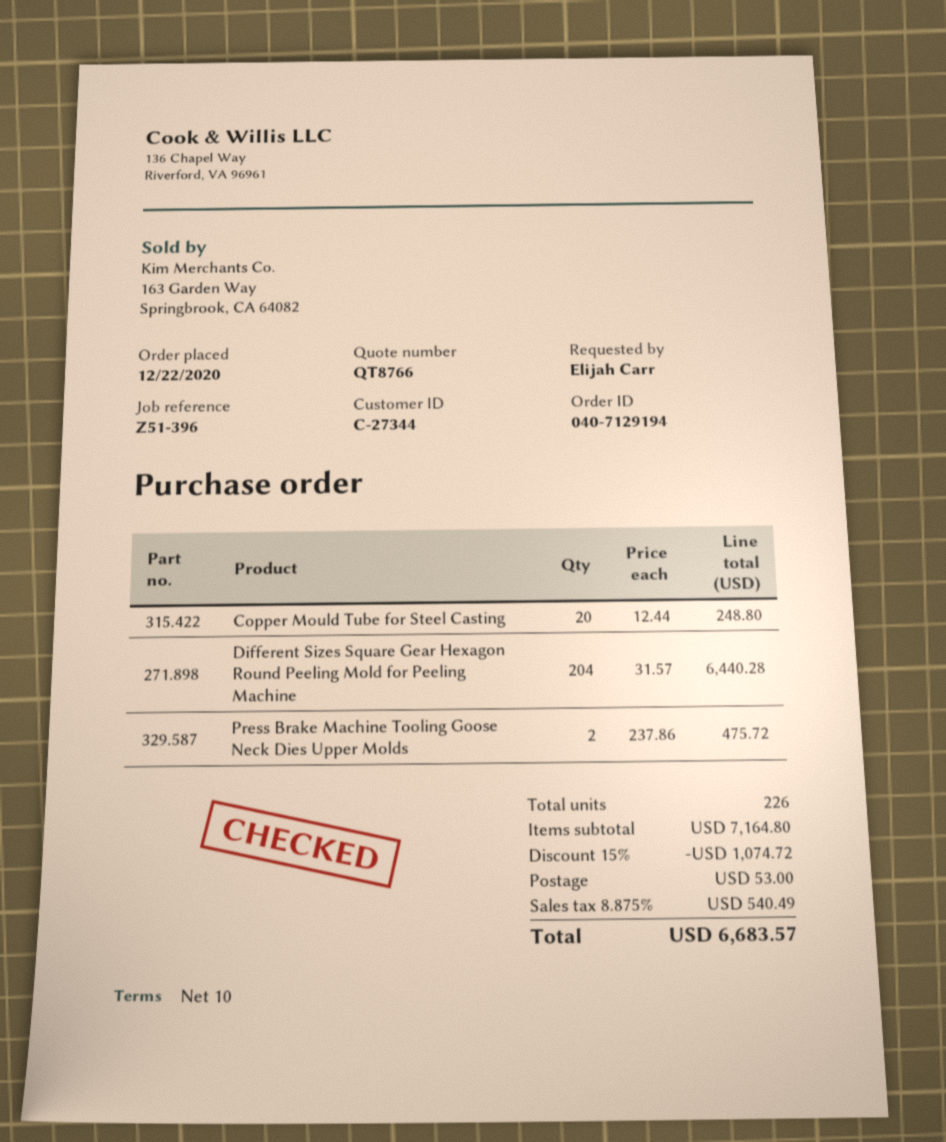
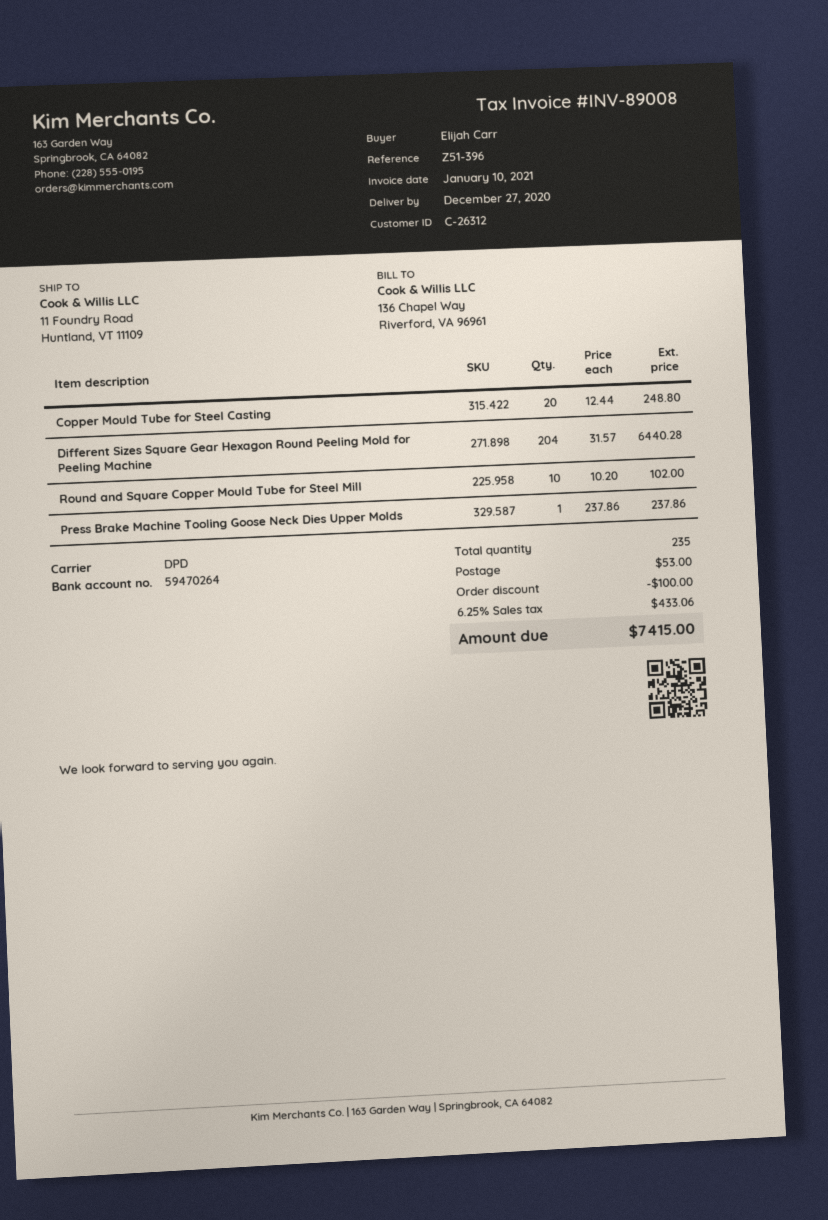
customer number: C-27344 -> C-26312
Press Brake Machine Tooling Goose Neck Dies Upper Molds: 2 x 237.86 = 475.72 -> 1 x 237.86 = 237.86
Round and Square Copper Mould Tube for Steel Mill: none -> 10 x 10.20 = 102.00
total quantity: 226 -> 235
discount: 1074.72 -> 100.00
tax: 8.875% = 540.49 -> 6.25% = 433.06
total: 6683.57 -> 7415.00

